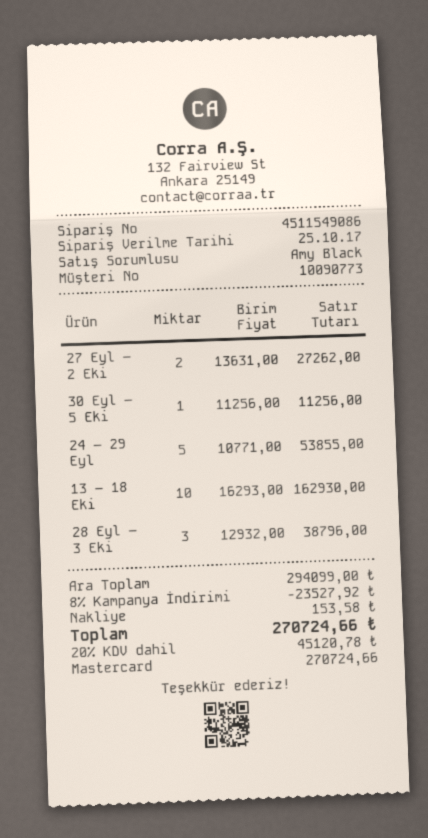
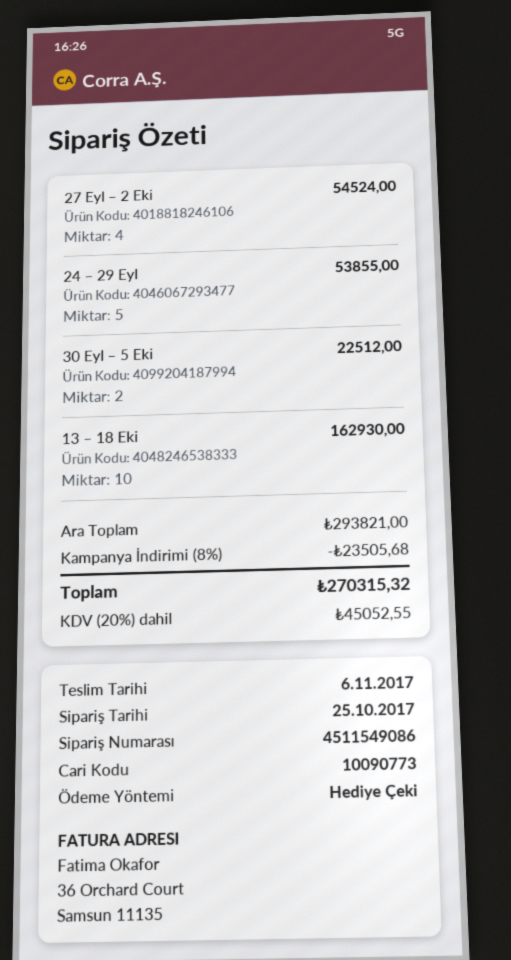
payment method: Mastercard -> gift card
27 Eyl – 2 Eki: 2 for 27262.00 -> 4 for 54524.00
30 Eyl – 5 Eki: 1 for 11256.00 -> 2 for 22512.00
28 Eyl – 3 Eki: 3 for 38796.00 -> none
subtotal: 294099.00 -> 293821.00
discount: 8% = 23527.92 -> 8% = 23505.68
shipping: 153.58 -> none
tax: 20% = 45120.78 -> 20% = 45052.55
total: 270724.66 -> 270315.32

